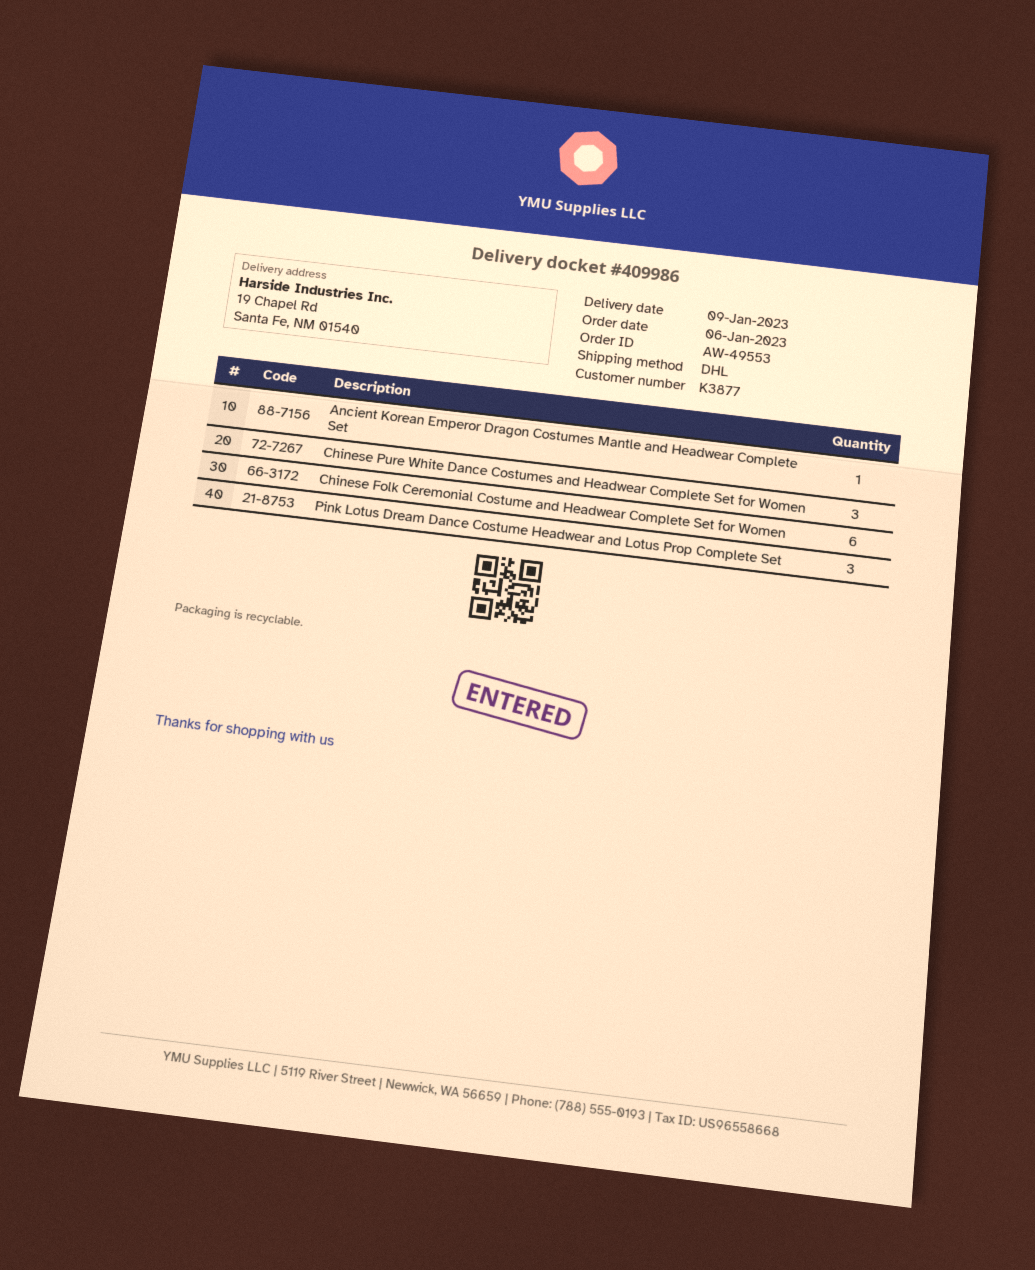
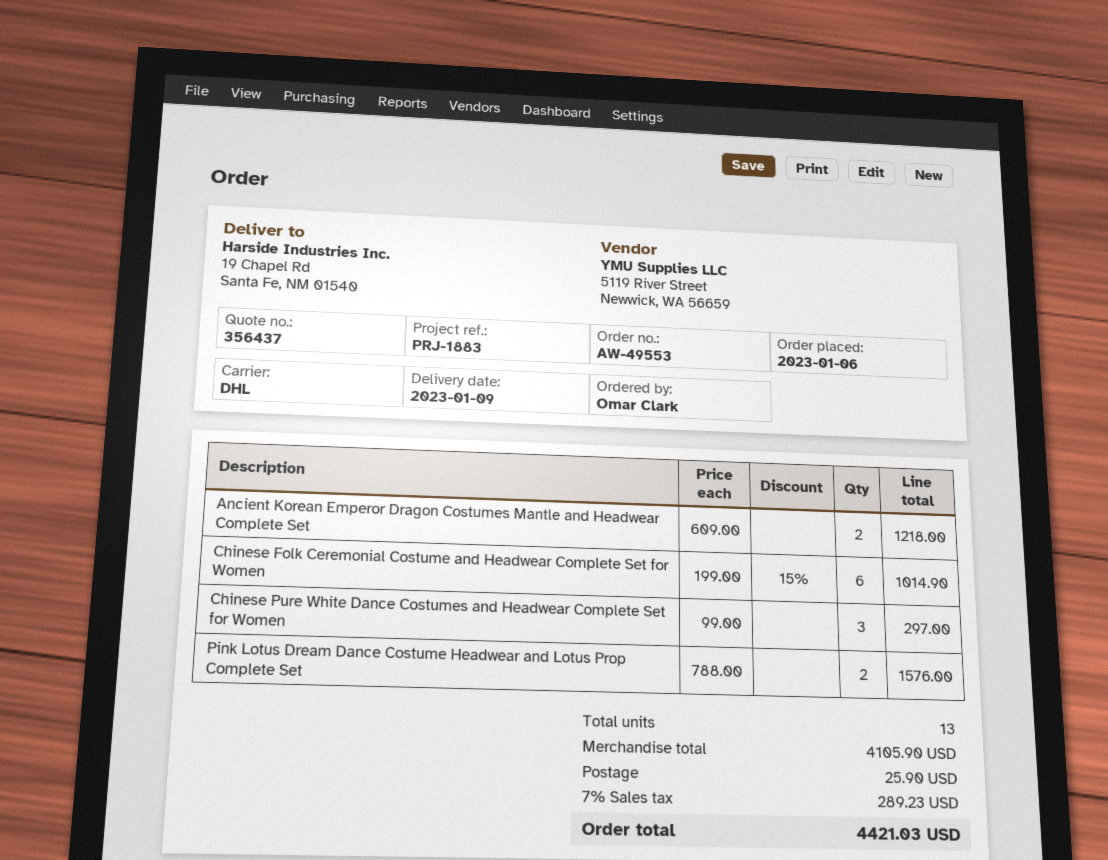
Ancient Korean Emperor Dragon Costumes Mantle and Headwear Complete Set: 1 -> 2
Pink Lotus Dream Dance Costume Headwear and Lotus Prop Complete Set: 3 -> 2

